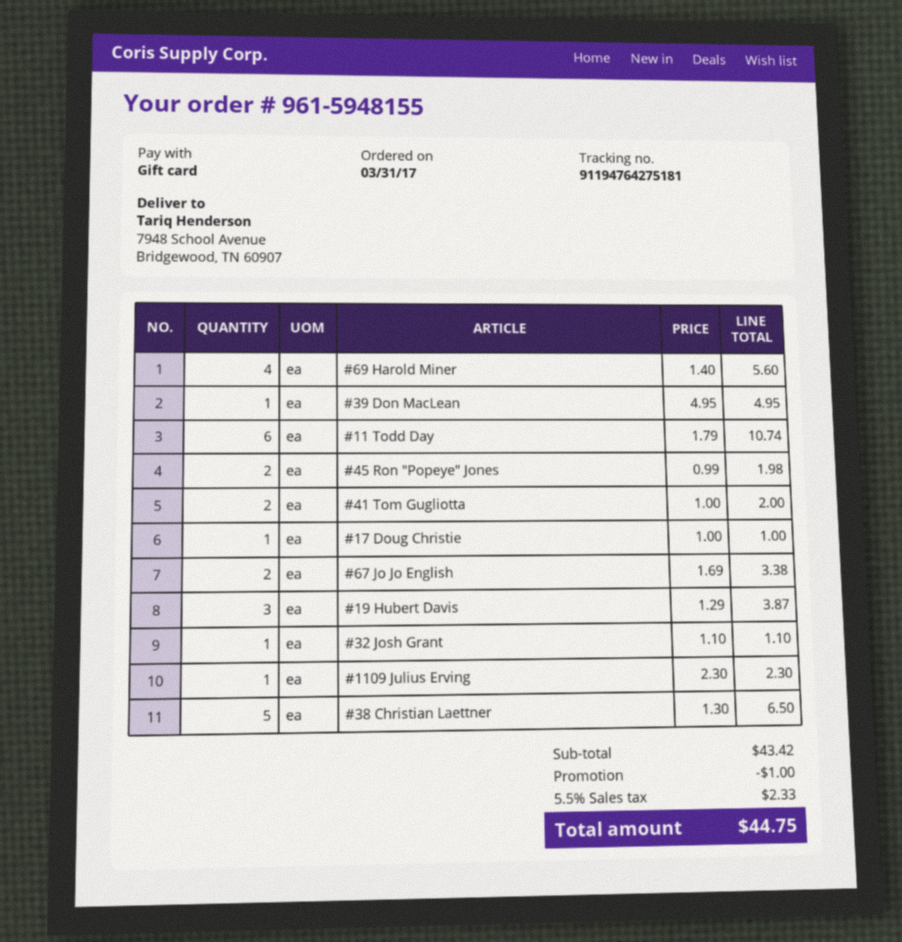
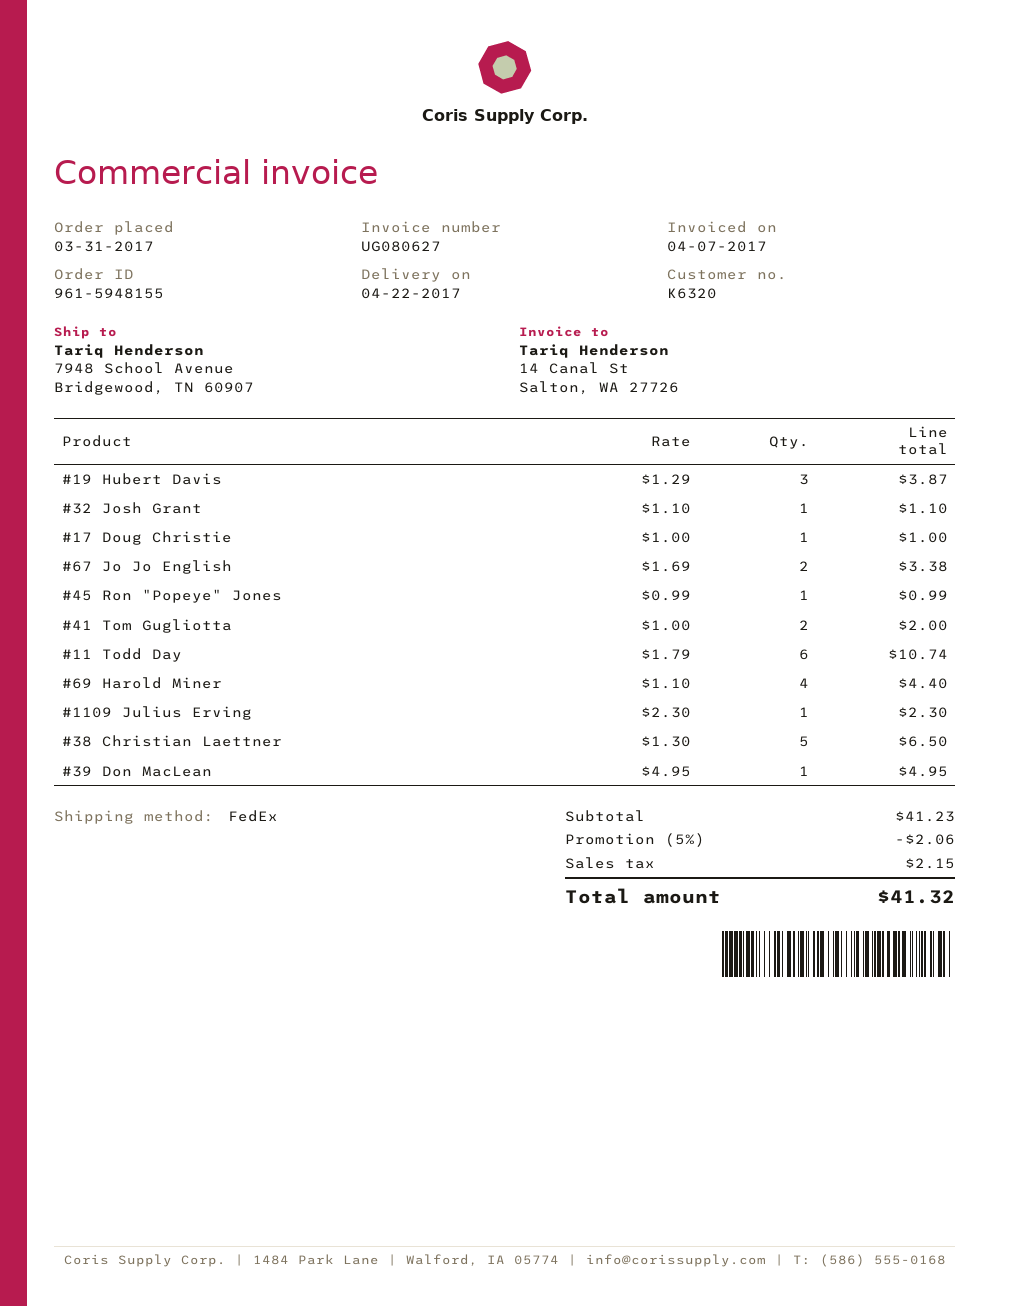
#69 Harold Miner: 4 x 1.40 = 5.60 -> 4 x 1.10 = 4.40
#45 Ron "Popeye" Jones: 2 x 0.99 = 1.98 -> 1 x 0.99 = 0.99
subtotal: 43.42 -> 41.23
discount: 1.00 -> 2.06
tax: 2.33 -> 2.15
total: 44.75 -> 41.32

